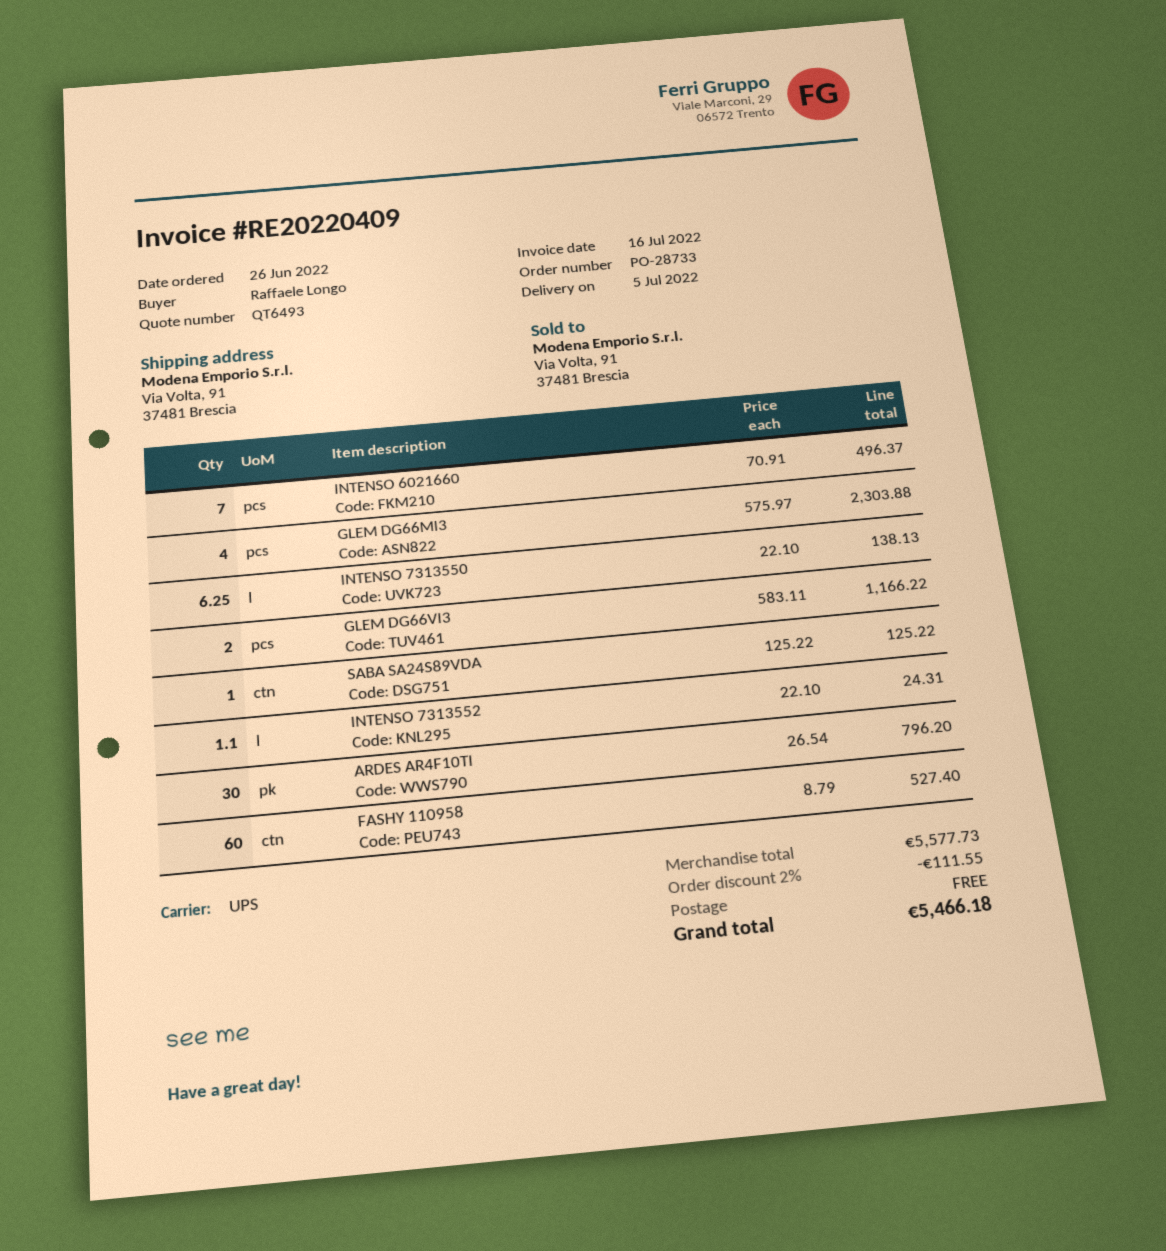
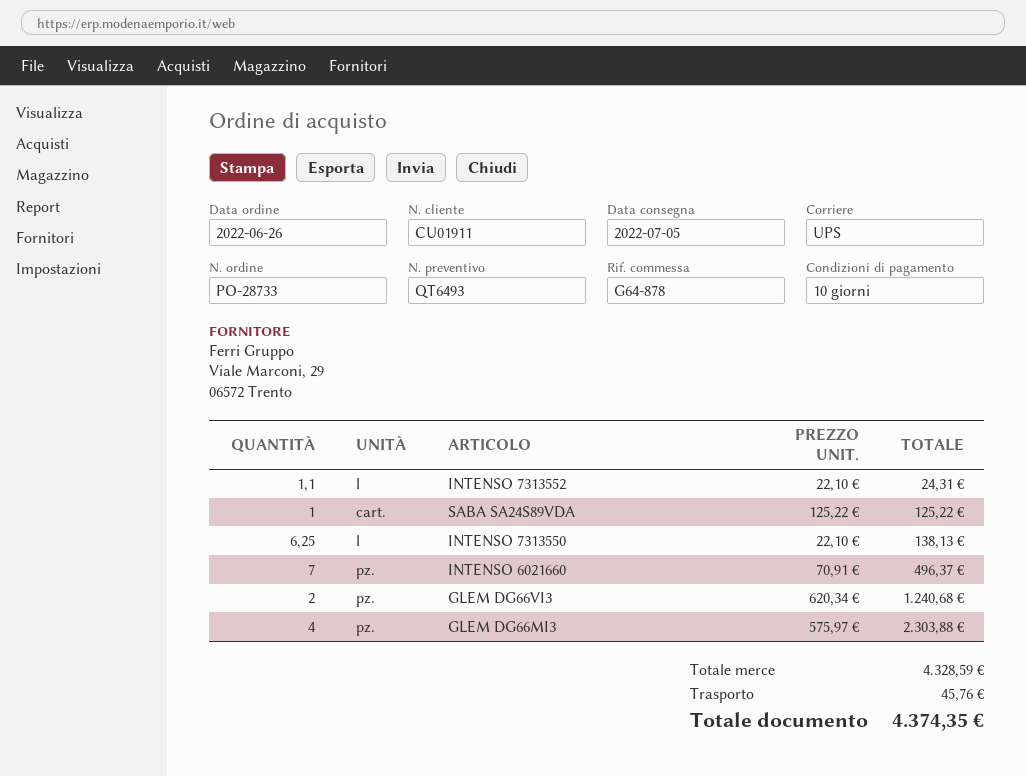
GLEM DG66VI3: 2 x 583.11 = 1166.22 -> 2 x 620.34 = 1240.68
ARDES AR4F10TI: 30 x 26.54 = 796.20 -> none
FASHY 110958: 60 x 8.79 = 527.40 -> none
subtotal: 5577.73 -> 4328.59
discount: 2% = 111.55 -> none
shipping: 0.00 -> 45.76
total: 5466.18 -> 4374.35

